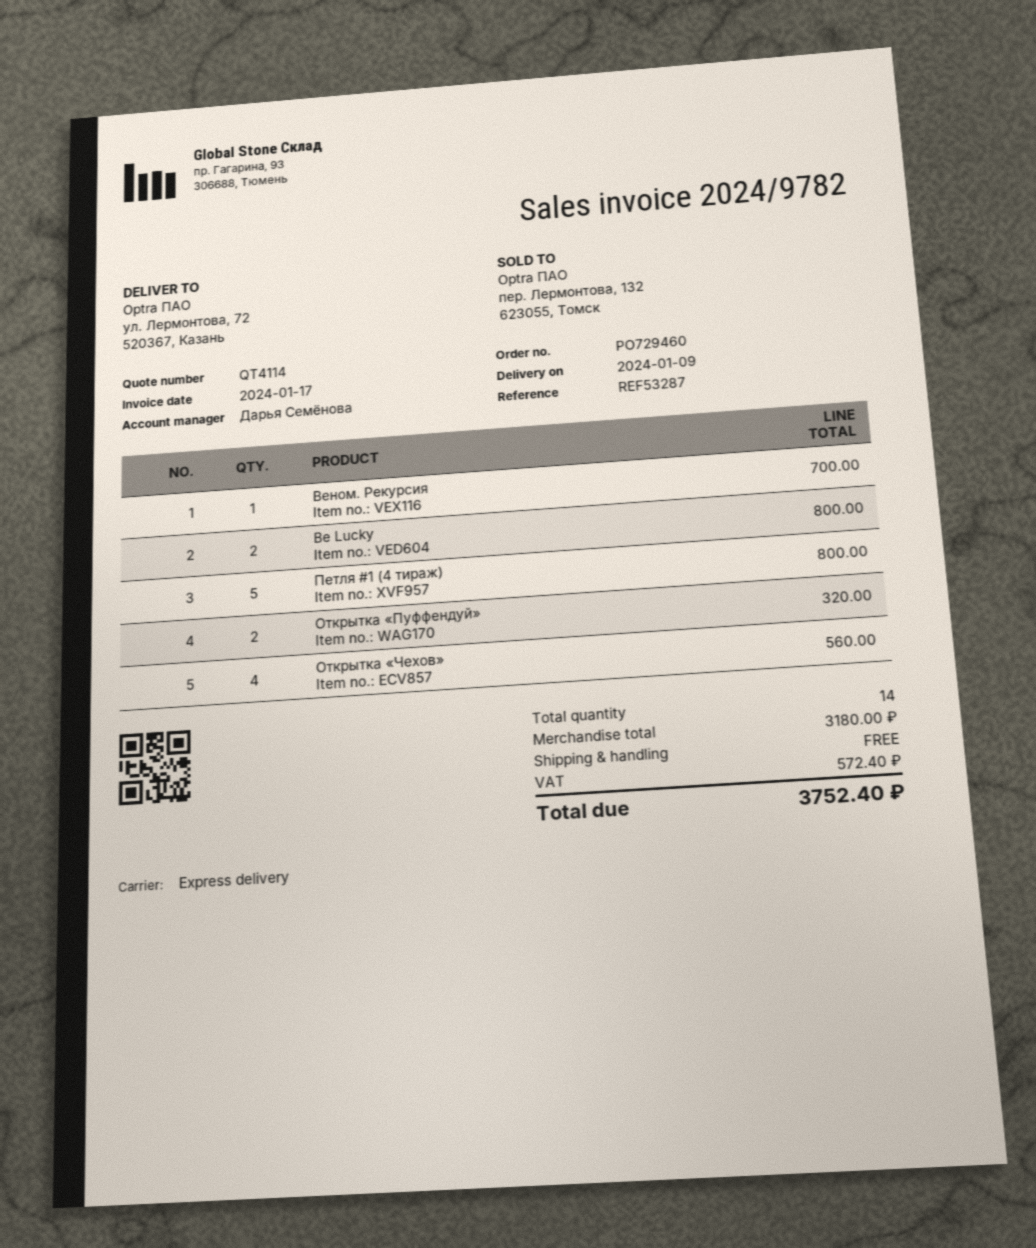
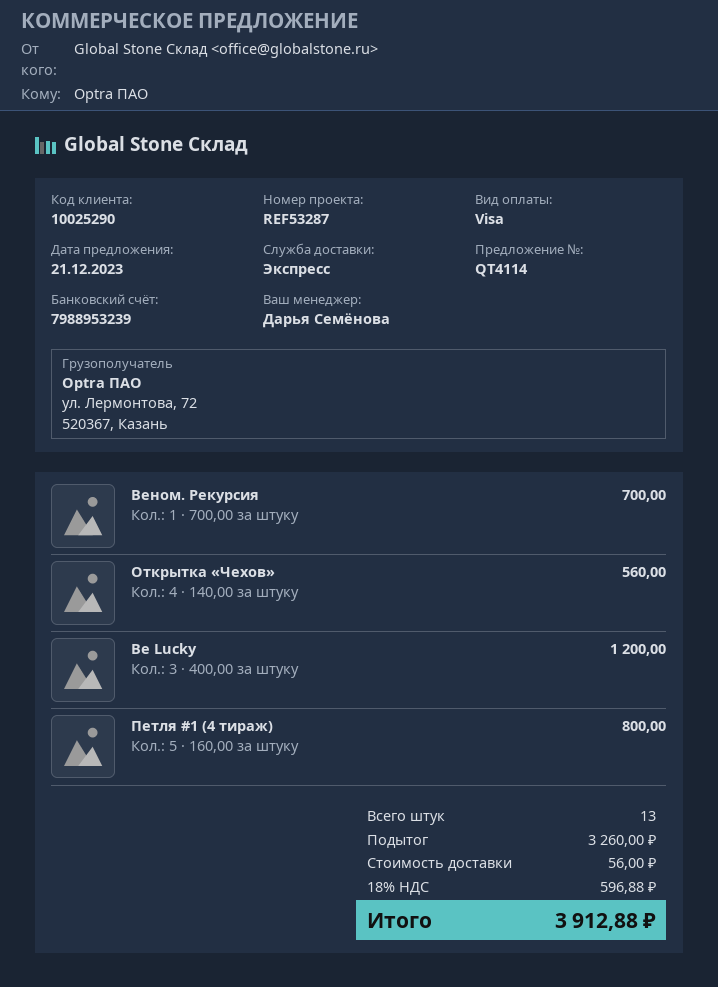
Be Lucky: 2 for 800.00 -> 3 for 1200.00
Открытка «Пуффендуй»: 2 for 320.00 -> none
total quantity: 14 -> 13
subtotal: 3180.00 -> 3260.00
shipping: 0.00 -> 56.00
tax: 572.40 -> 596.88
total: 3752.40 -> 3912.88

